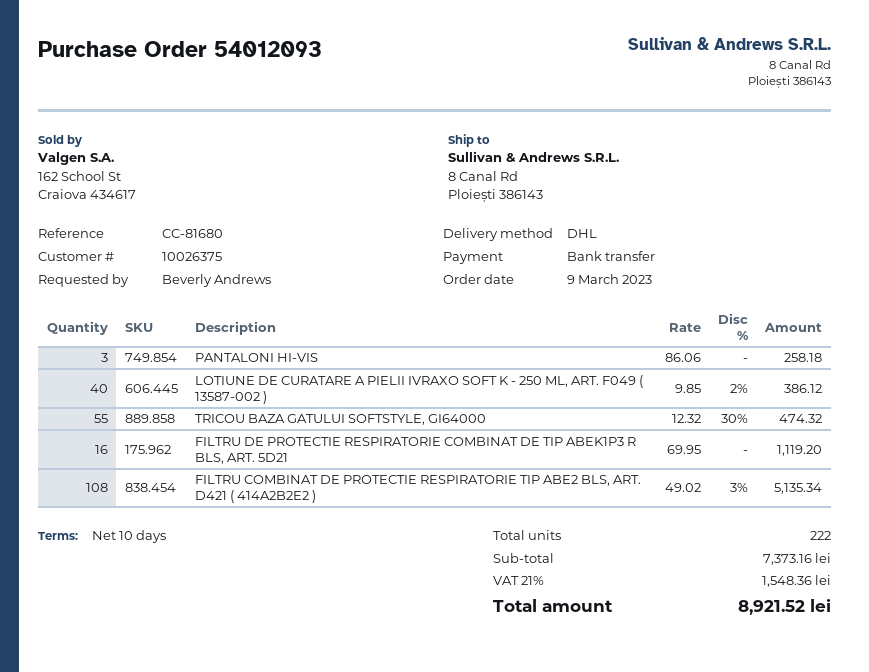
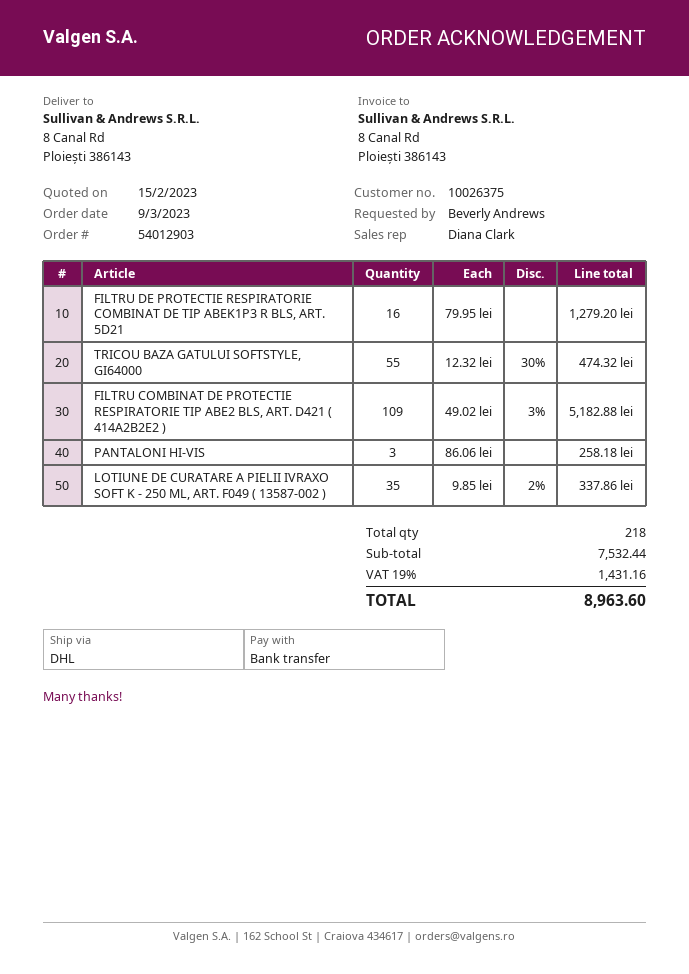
order number: 54012093 -> 54012903
LOTIUNE DE CURATARE A PIELII IVRAXO SOFT K - 250 ML, ART. F049 ( 13587-002 ): 40 x 9.85 - 2% = 386.12 -> 35 x 9.85 - 2% = 337.86
FILTRU DE PROTECTIE RESPIRATORIE COMBINAT DE TIP ABEK1P3 R BLS, ART. 5D21: 16 x 69.95 = 1119.20 -> 16 x 79.95 = 1279.20
FILTRU COMBINAT DE PROTECTIE RESPIRATORIE TIP ABE2 BLS, ART. D421 ( 414A2B2E2 ): 108 x 49.02 - 3% = 5135.34 -> 109 x 49.02 - 3% = 5182.88
total quantity: 222 -> 218
subtotal: 7373.16 -> 7532.44
tax: 21% = 1548.36 -> 19% = 1431.16
total: 8921.52 -> 8963.60

